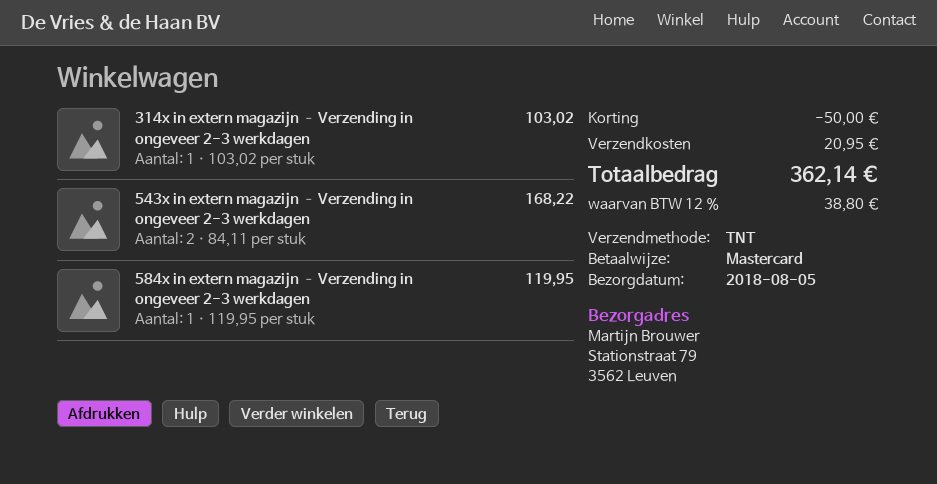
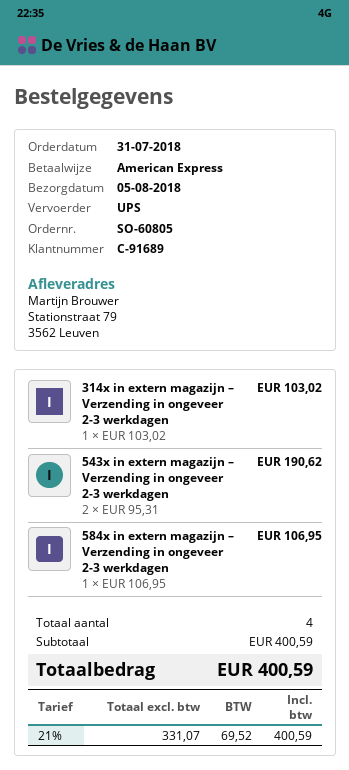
payment method: Mastercard -> American Express
shipping method: TNT -> UPS
543x in extern magazijn – Verzending in ongeveer 2-3 werkdagen: 2 x 84.11 = 168.22 -> 2 x 95.31 = 190.62
584x in extern magazijn – Verzending in ongeveer 2-3 werkdagen: 1 x 119.95 = 119.95 -> 1 x 106.95 = 106.95
discount: 50.00 -> none
shipping: 20.95 -> none
tax: 12% = 38.80 -> 21% = 69.52
total: 362.14 -> 400.59

